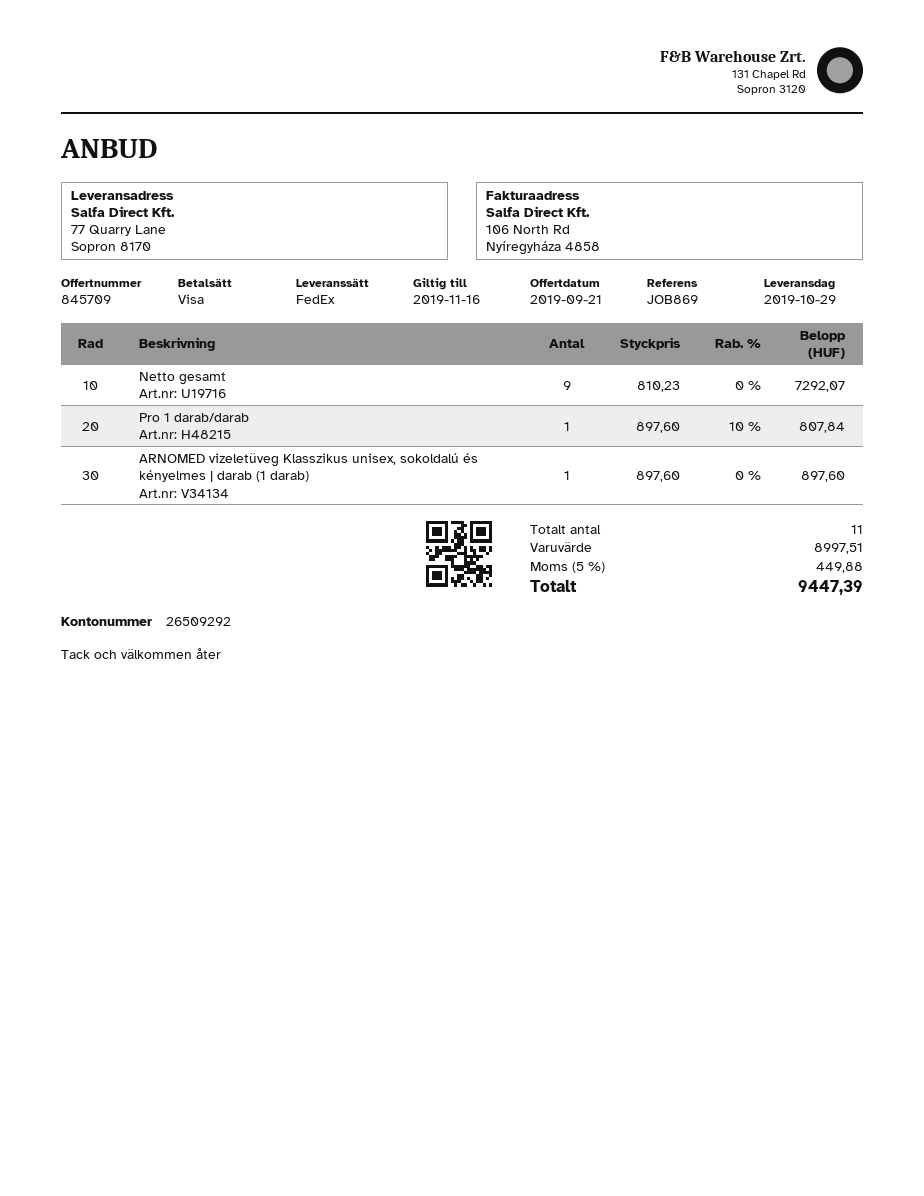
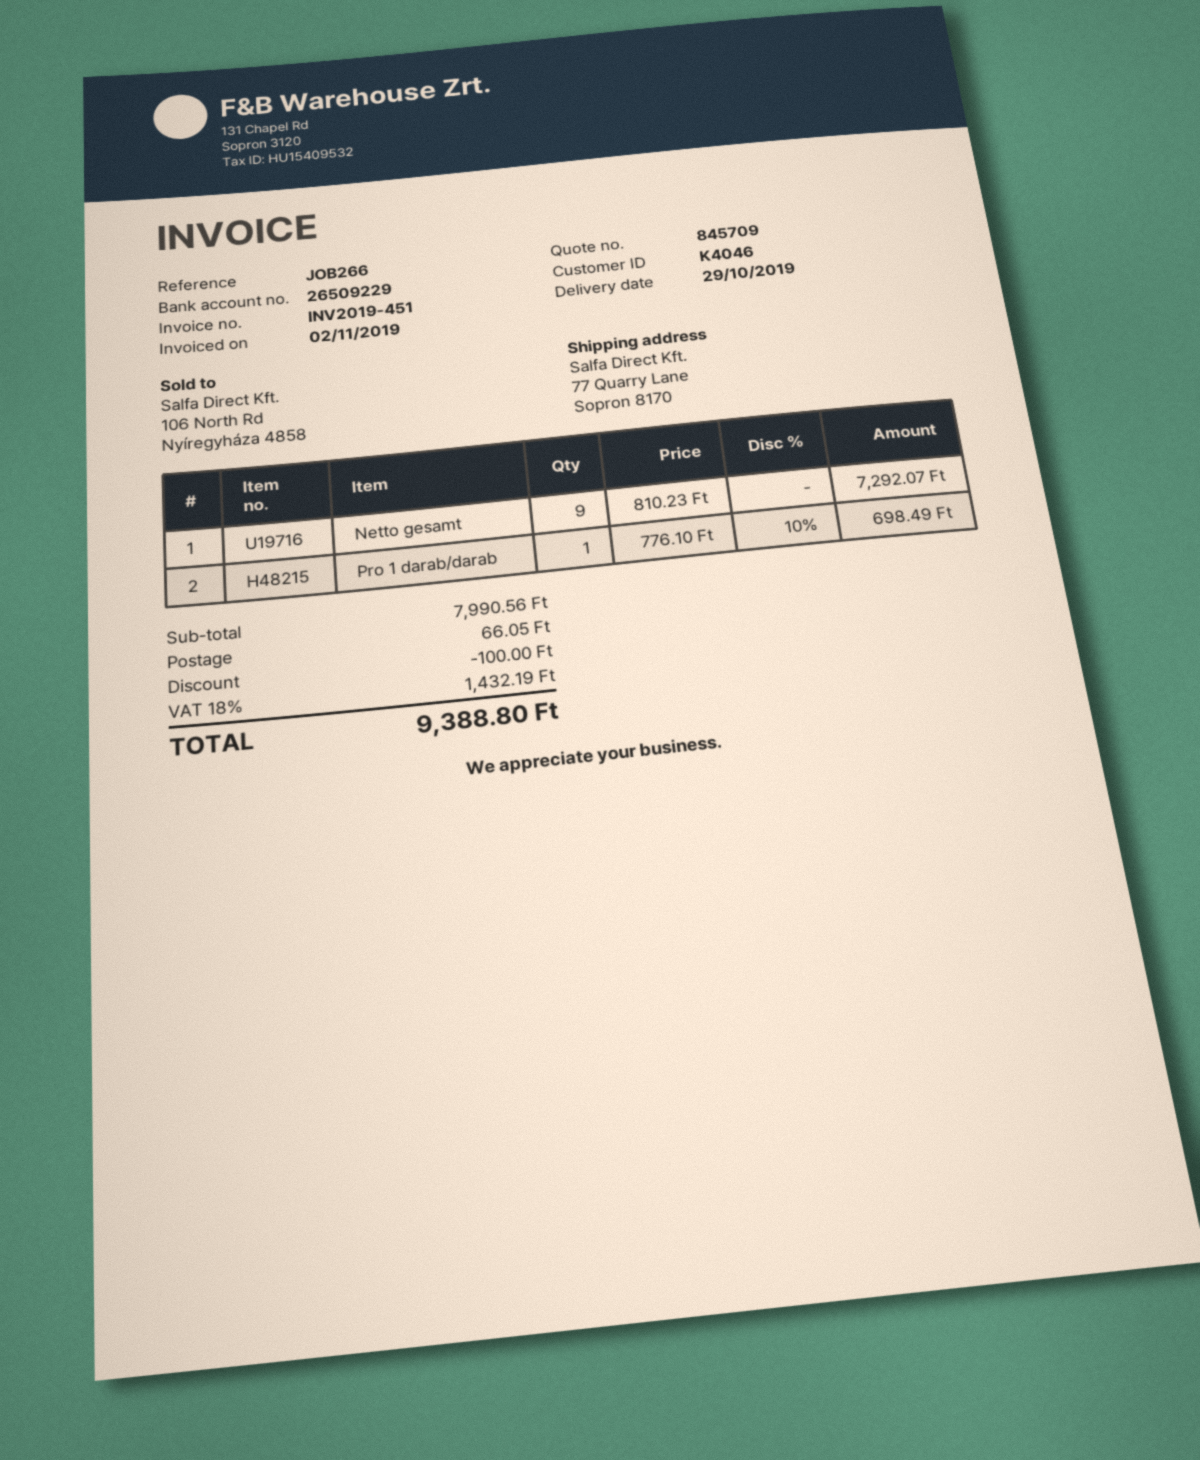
reference: JOB869 -> JOB266
bank account: 26509292 -> 26509229
Pro 1 darab/darab: 1 x 897.60 - 10% = 807.84 -> 1 x 776.10 - 10% = 698.49
ARNOMED vizeletüveg Klasszikus unisex, sokoldalú és kényelmes | darab (1 darab): 1 x 897.60 = 897.60 -> none
subtotal: 8997.51 -> 7990.56
discount: none -> 100.00
shipping: none -> 66.05
tax: 5% = 449.88 -> 18% = 1432.19
total: 9447.39 -> 9388.80

